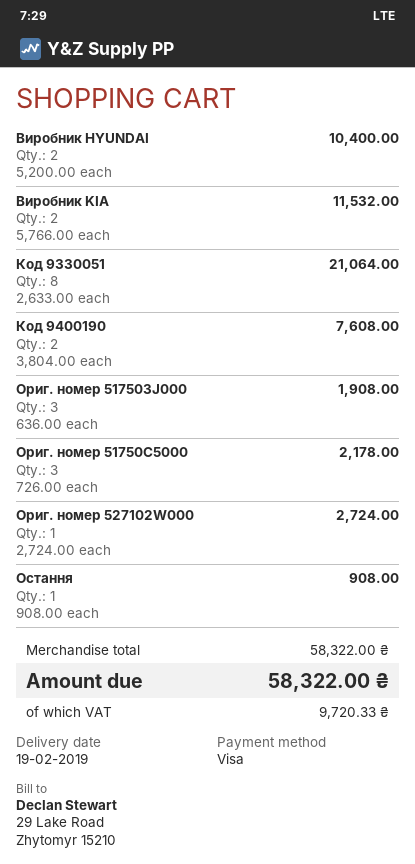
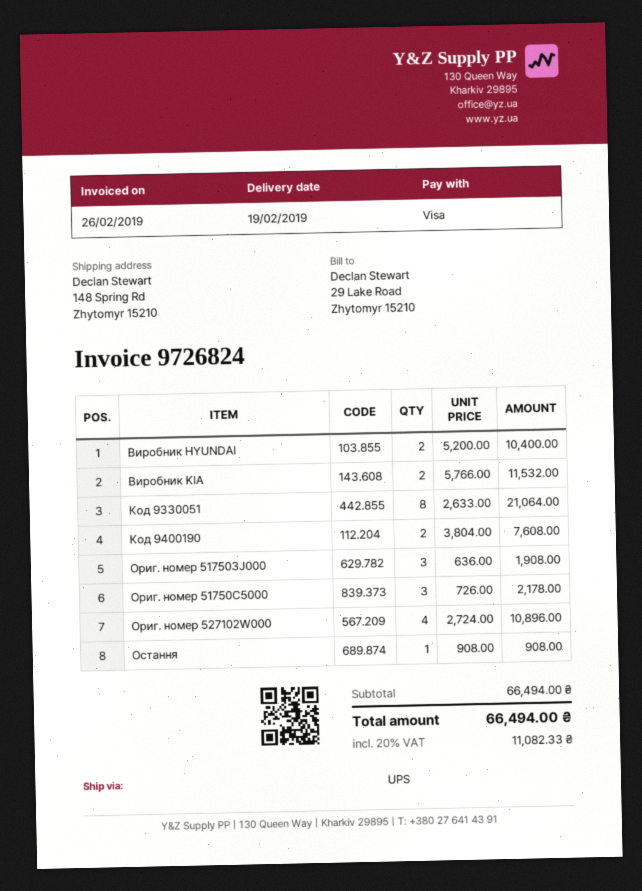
Ориг. номер 527102W000: 1 x 2724.00 = 2724.00 -> 4 x 2724.00 = 10896.00
subtotal: 58322.00 -> 66494.00
tax: 9720.33 -> 11082.33
total: 58322.00 -> 66494.00

